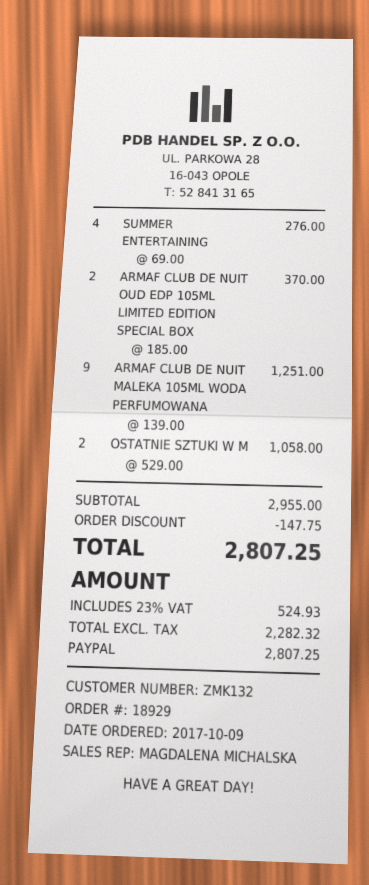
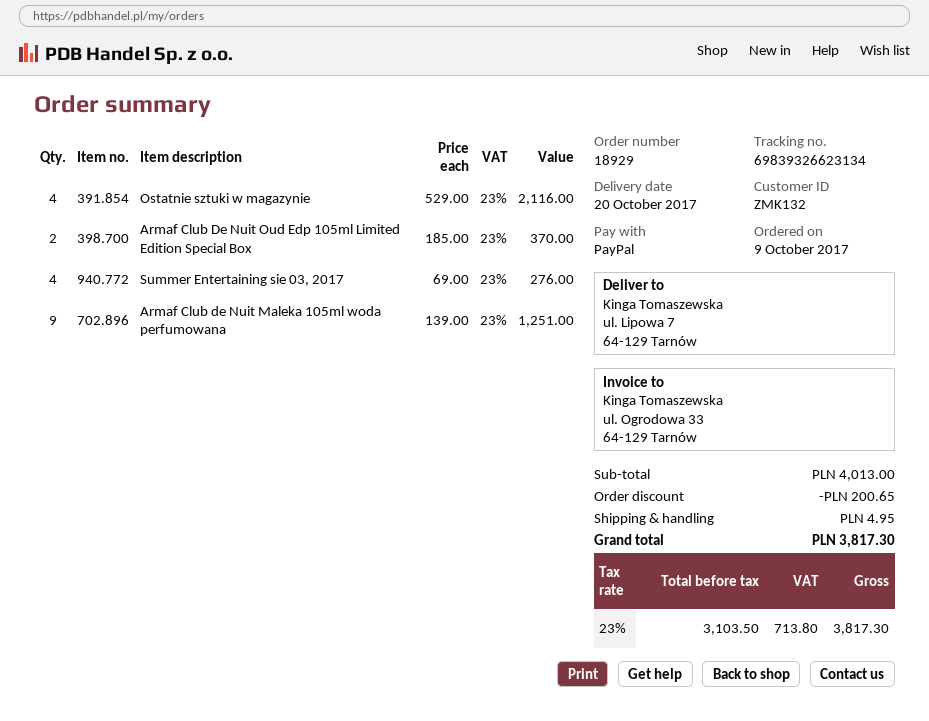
OSTATNIE SZTUKI W M: 2 x 529.00 = 1058.00 -> 4 x 529.00 = 2116.00
subtotal: 2955.00 -> 4013.00
discount: 147.75 -> 200.65
shipping: none -> 4.95
net: 2282.32 -> 3103.50
tax: 23% = 524.93 -> 23% = 713.80
total: 2807.25 -> 3817.30

